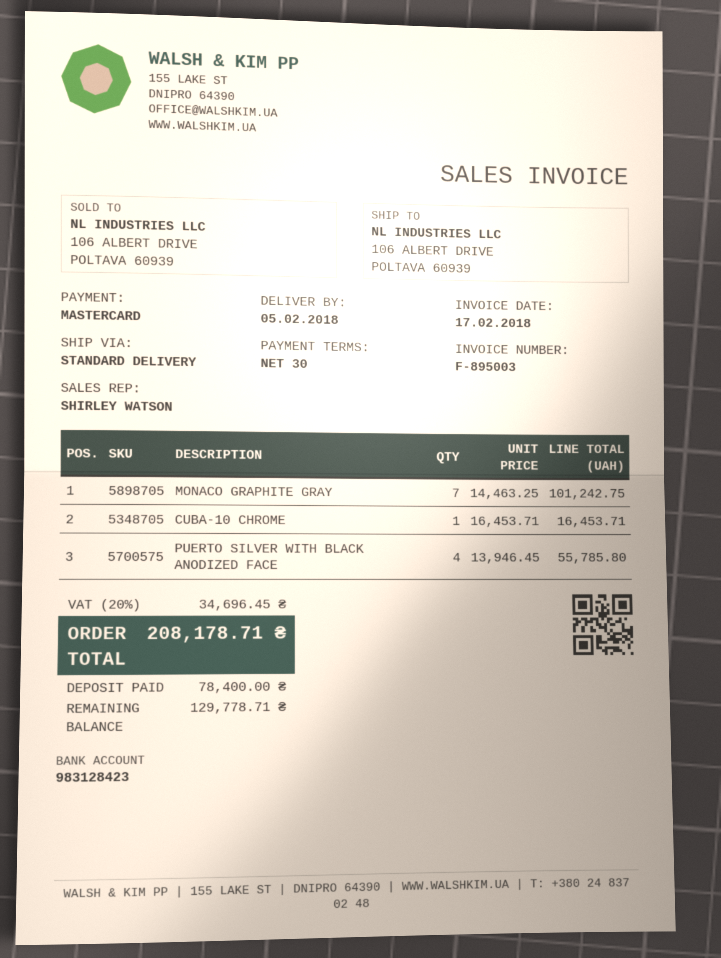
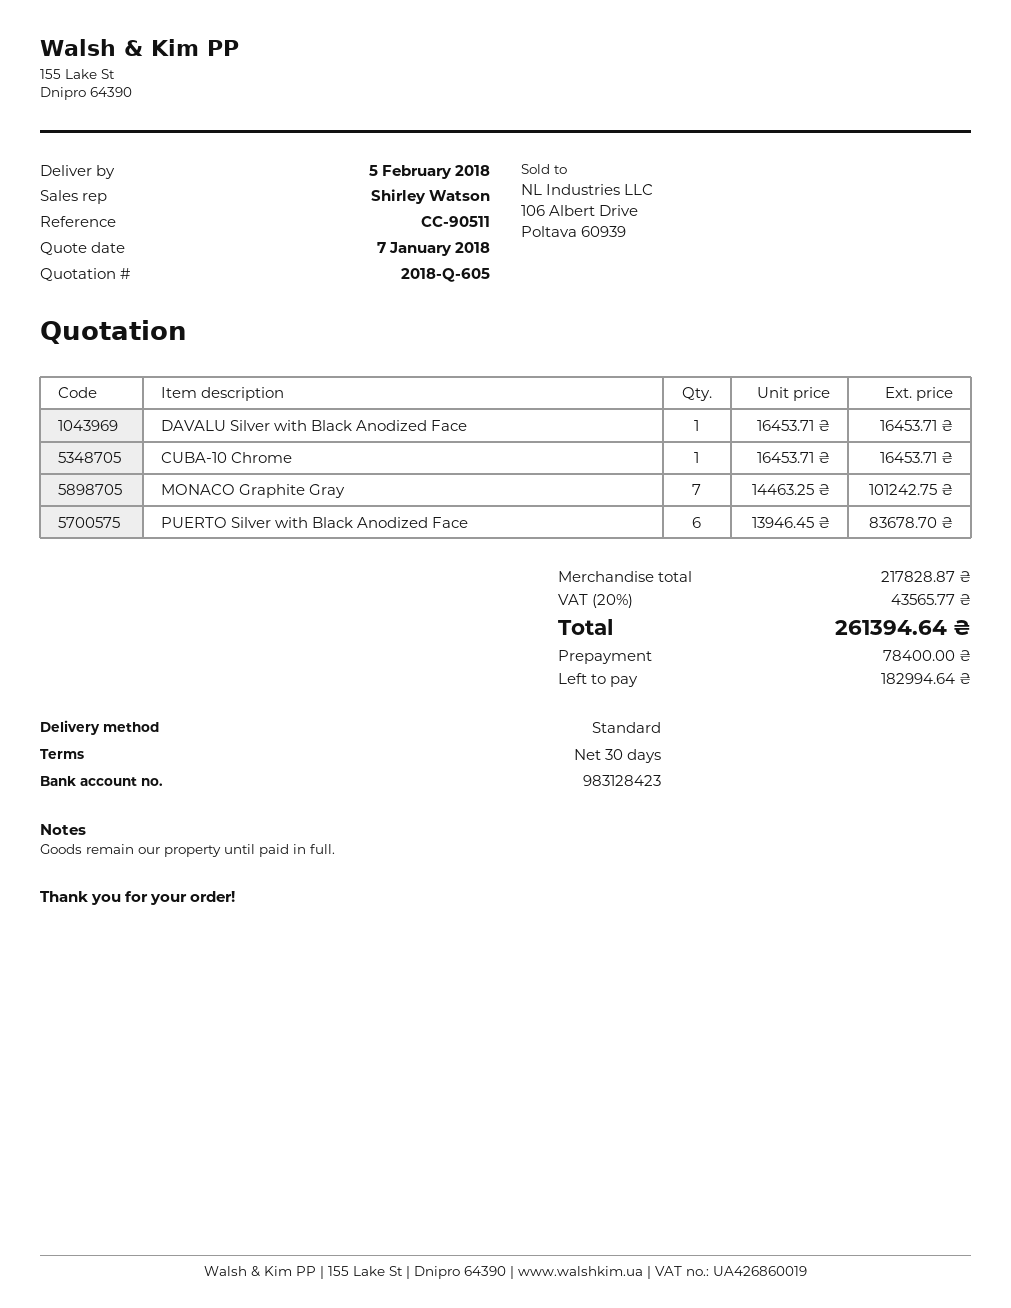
PUERTO SILVER WITH BLACK ANODIZED FACE: 4 x 13946.45 = 55785.80 -> 6 x 13946.45 = 83678.70
DAVALU Silver with Black Anodized Face: none -> 1 x 16453.71 = 16453.71
tax: 20% = 34696.45 -> 20% = 43565.77
total: 208178.71 -> 261394.64
balance: 129778.71 -> 182994.64

